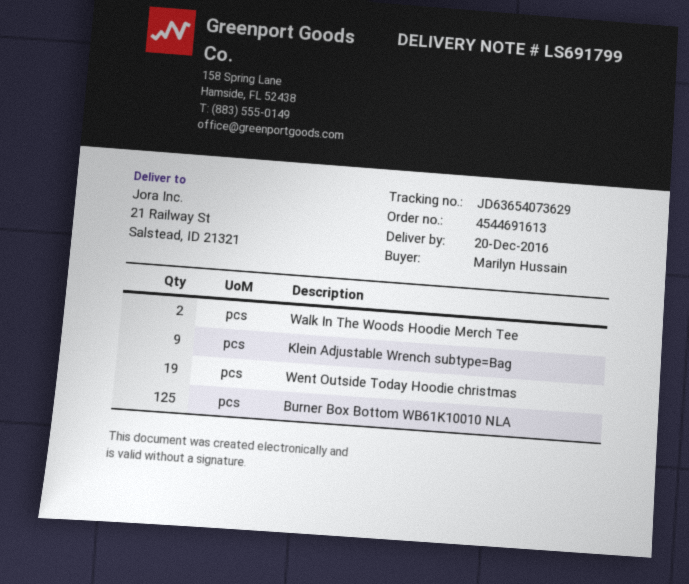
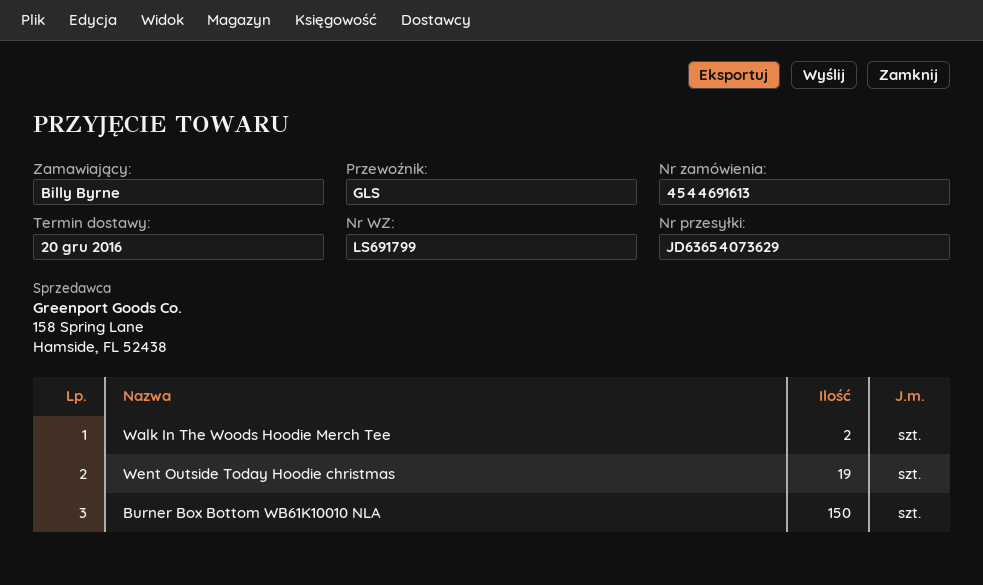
ordered by: Marilyn Hussain -> Billy Byrne
Klein Adjustable Wrench subtype=Bag: 9 -> none
Burner Box Bottom WB61K10010 NLA: 125 -> 150

